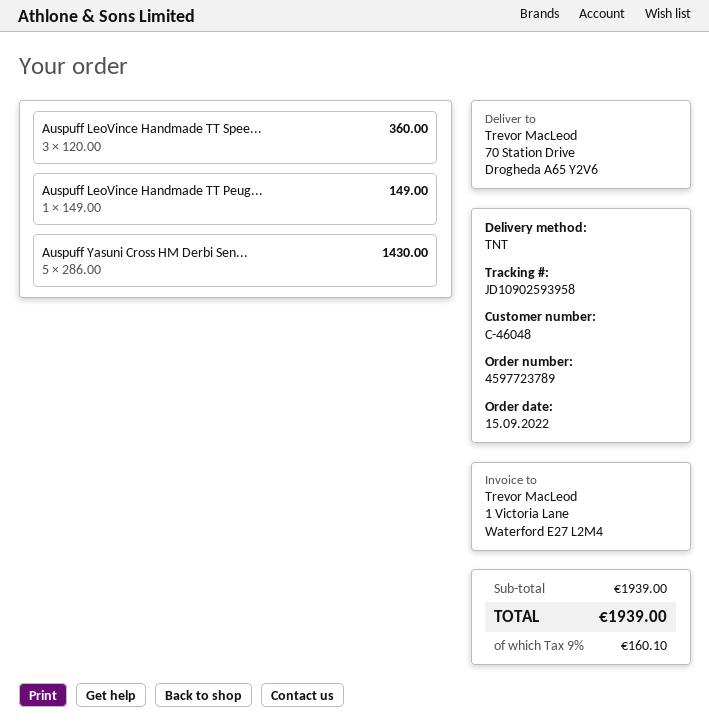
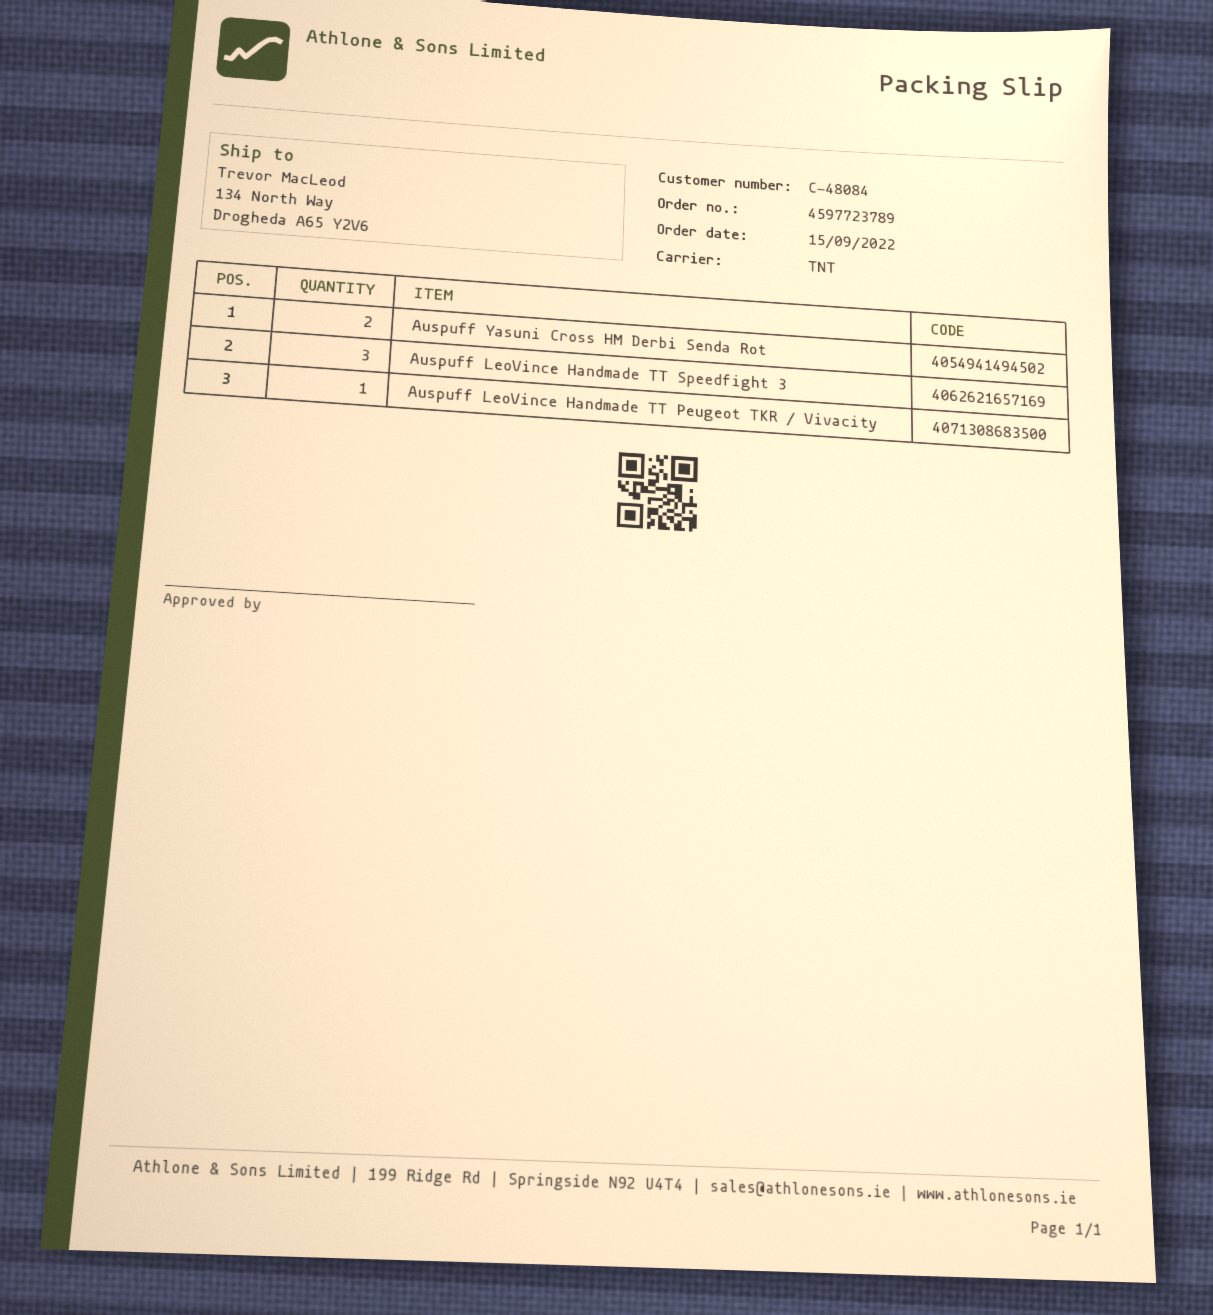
customer number: C-46048 -> C-48084
ship to: 70 Station Drive, Drogheda A65 Y2V6 -> 134 North Way, Drogheda A65 Y2V6
Auspuff Yasuni Cross HM Derbi Sen...: 5 -> 2

